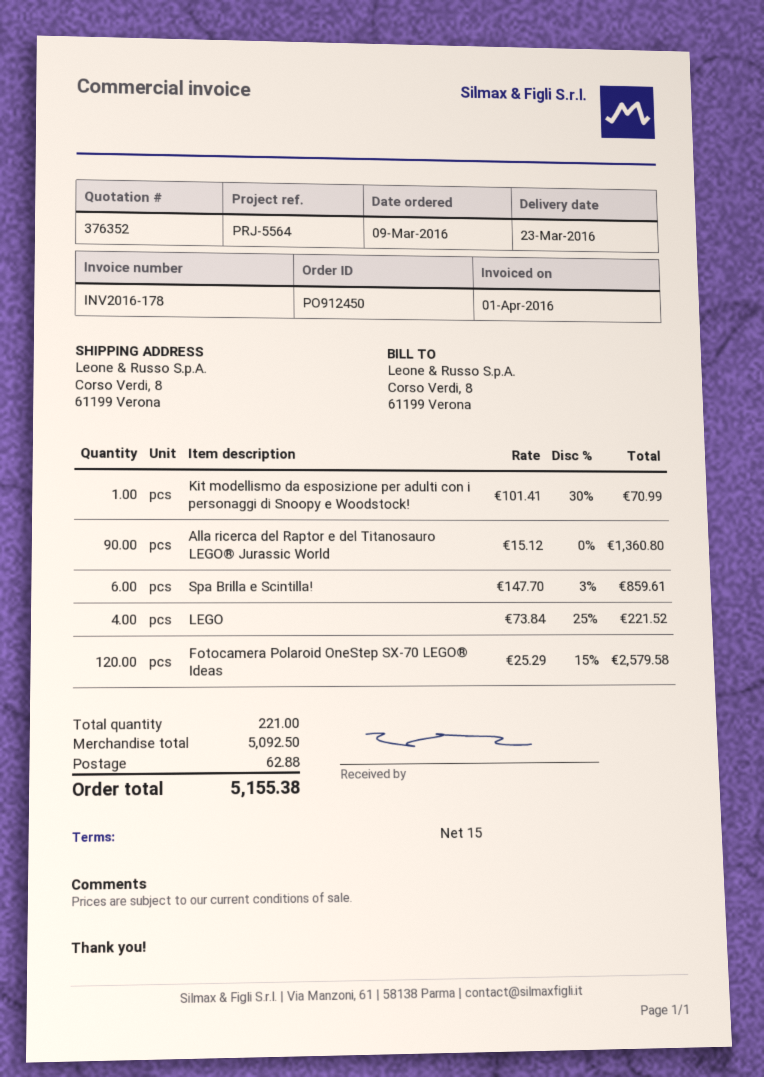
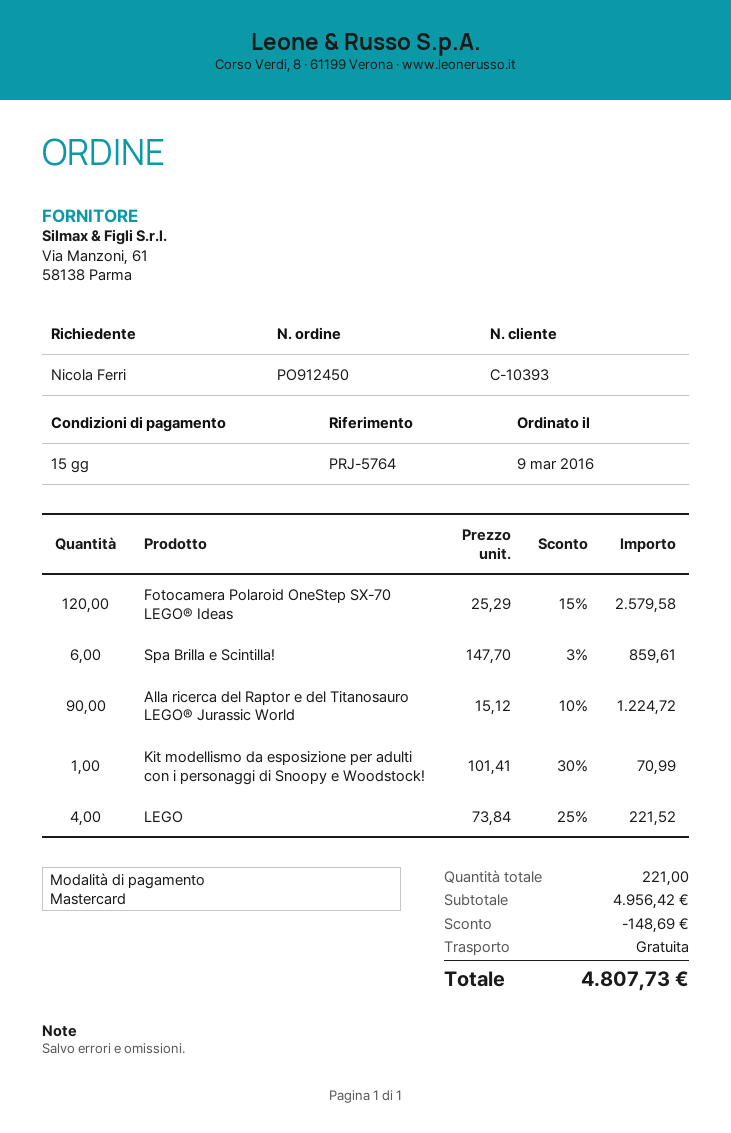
reference: PRJ-5564 -> PRJ-5764
Alla ricerca del Raptor e del Titanosauro LEGO® Jurassic World: 90 x 15.12 = 1360.80 -> 90 x 15.12 - 10% = 1224.72
subtotal: 5092.50 -> 4956.42
discount: none -> 148.69
shipping: 62.88 -> 0.00
total: 5155.38 -> 4807.73

